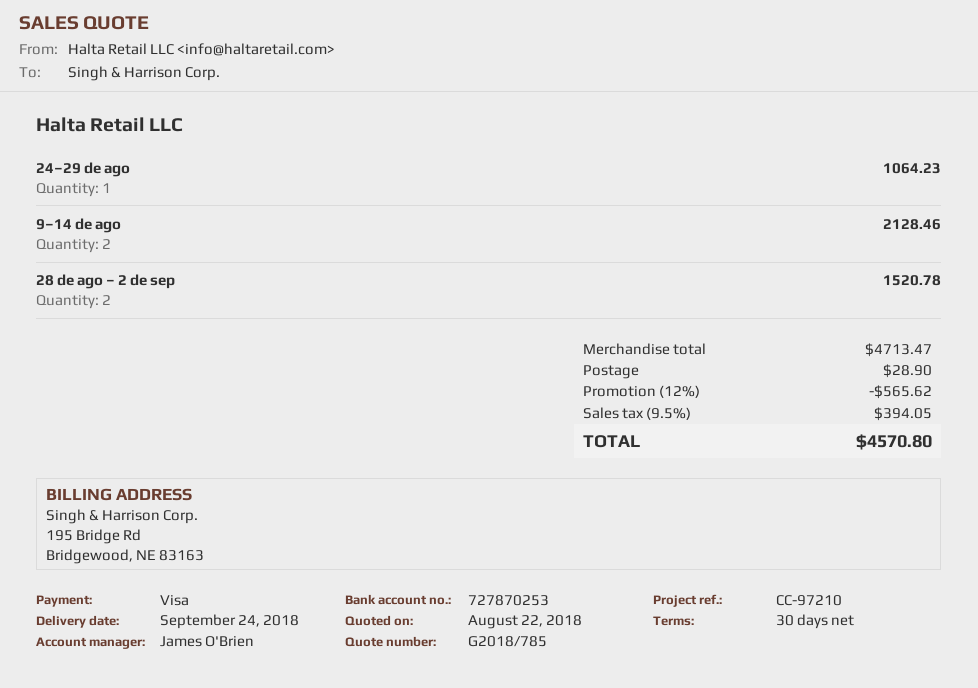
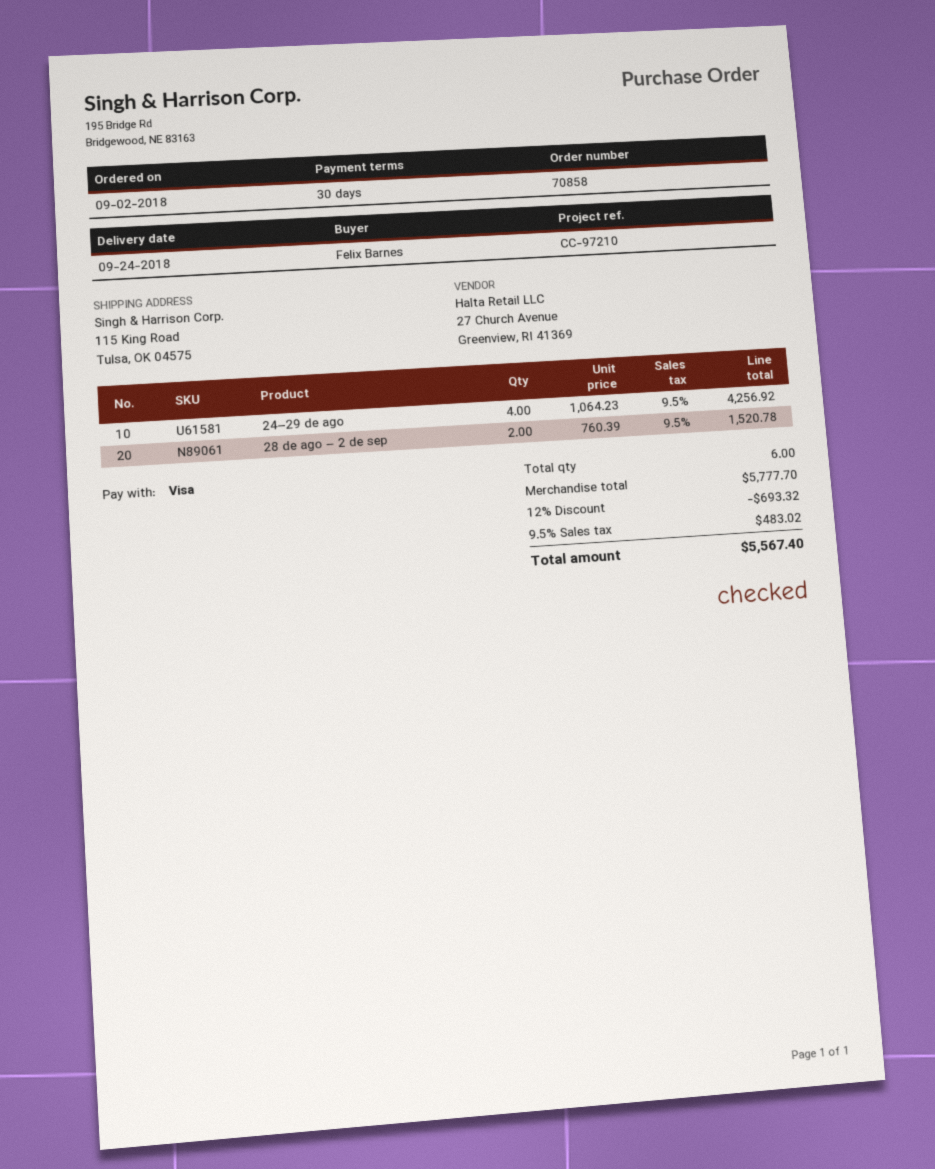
24–29 de ago: 1 for 1064.23 -> 4 for 4256.92
9–14 de ago: 2 for 2128.46 -> none
subtotal: 4713.47 -> 5777.70
discount: 12% = 565.62 -> 12% = 693.32
shipping: 28.90 -> none
tax: 9.5% = 394.05 -> 9.5% = 483.02
total: 4570.80 -> 5567.40

